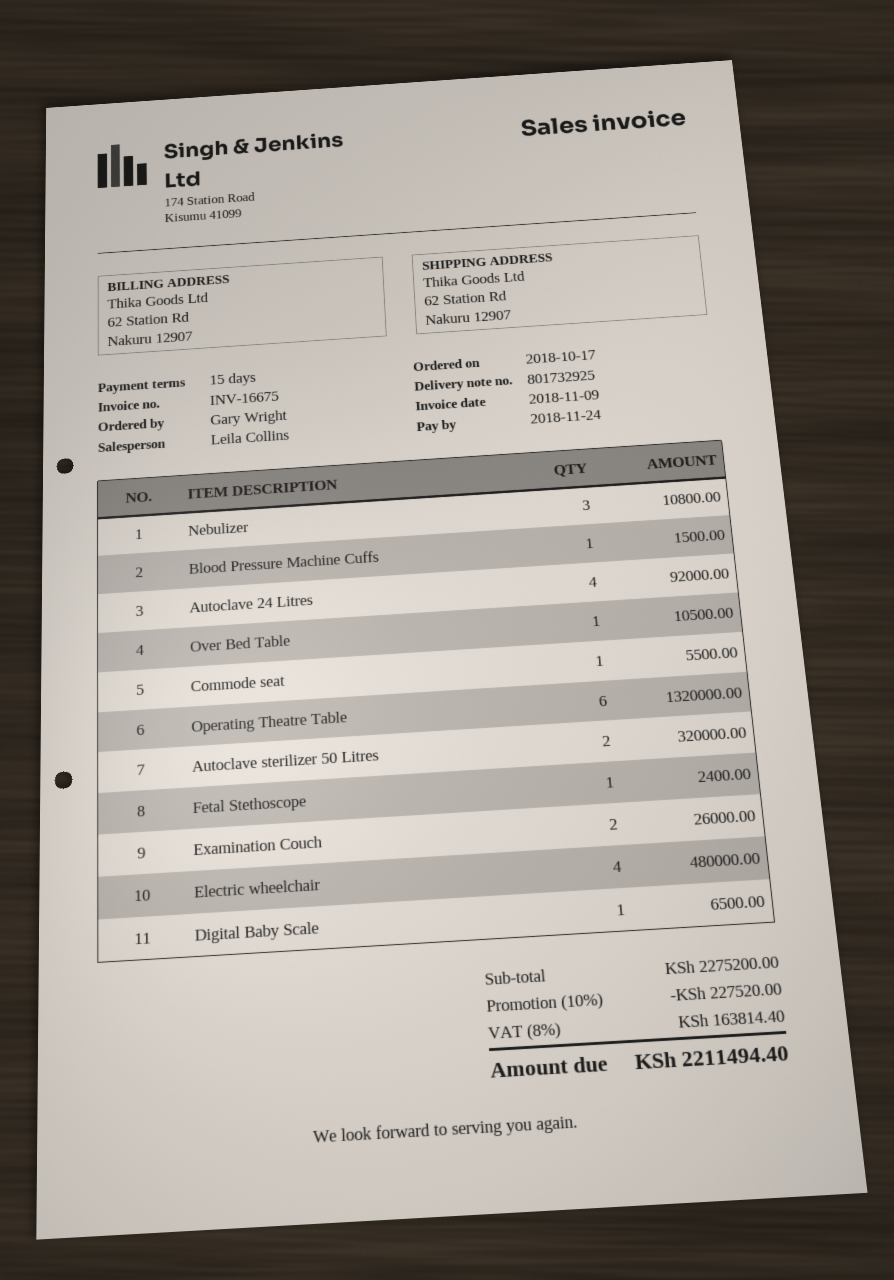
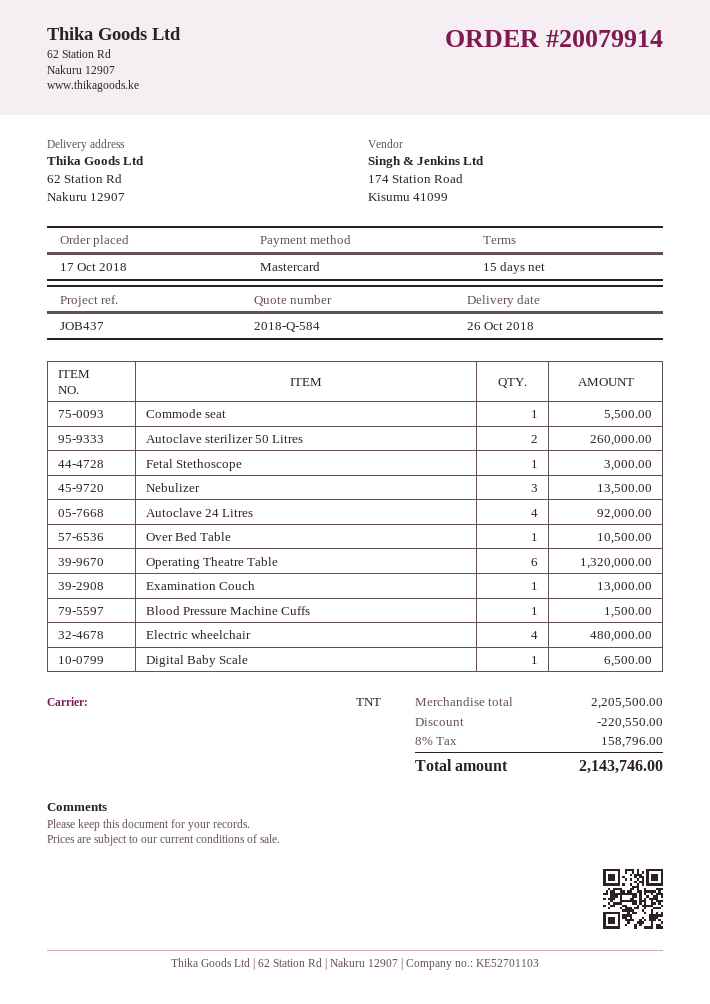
Nebulizer: 3 for 10800.00 -> 3 for 13500.00
Autoclave sterilizer 50 Litres: 2 for 320000.00 -> 2 for 260000.00
Fetal Stethoscope: 1 for 2400.00 -> 1 for 3000.00
Examination Couch: 2 for 26000.00 -> 1 for 13000.00
subtotal: 2275200.00 -> 2205500.00
discount: 227520.00 -> 220550.00
tax: 8% = 163814.40 -> 8% = 158796.00
total: 2211494.40 -> 2143746.00

